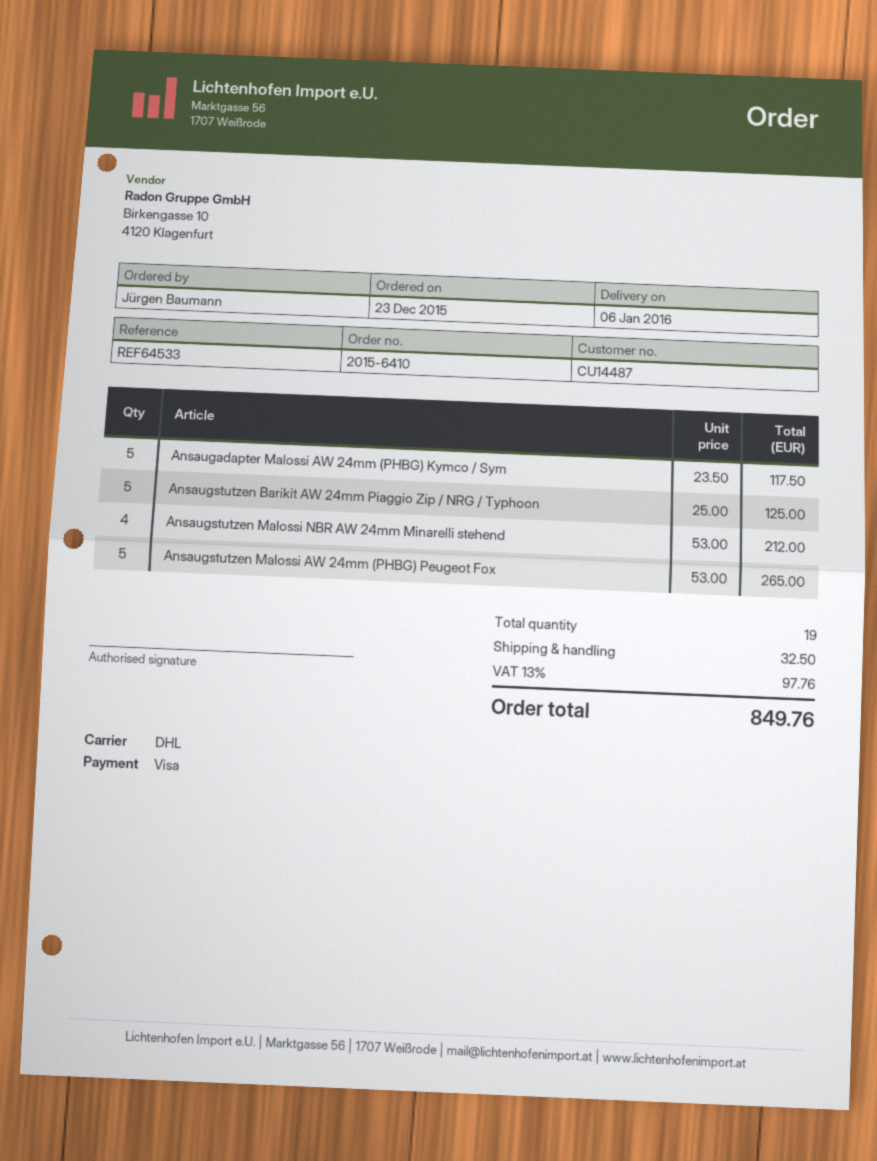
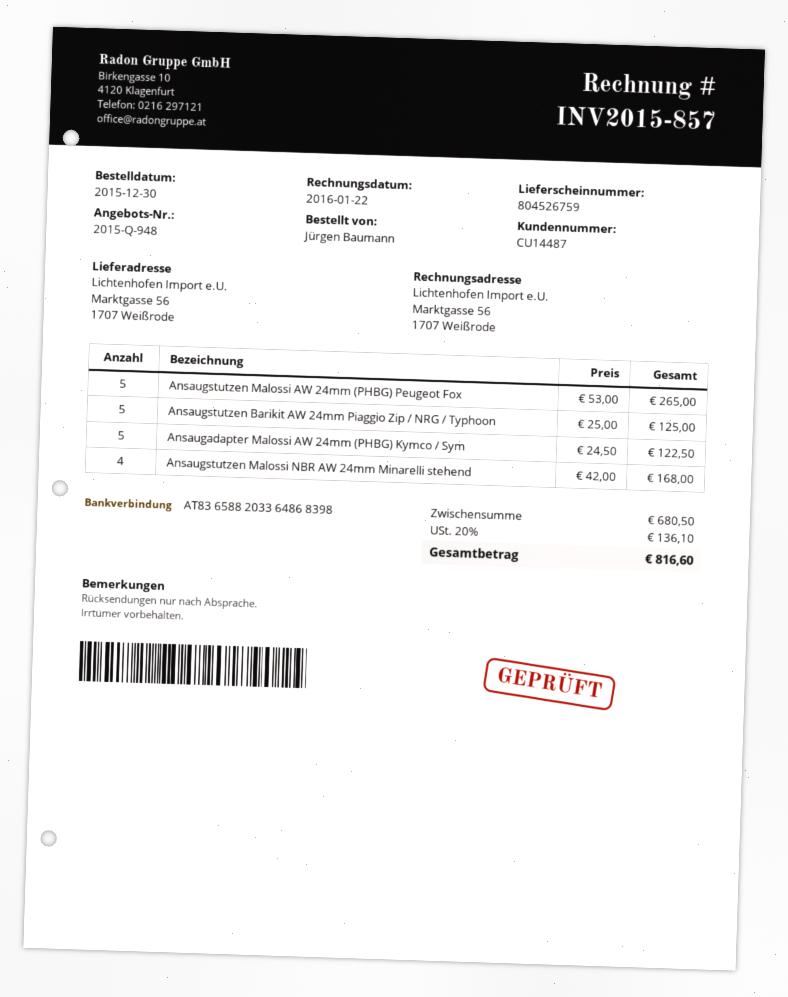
order date: 2015-12-23 -> 2015-12-30
Ansaugadapter Malossi AW 24mm (PHBG) Kymco / Sym: 5 x 23.50 = 117.50 -> 5 x 24.50 = 122.50
Ansaugstutzen Malossi NBR AW 24mm Minarelli stehend: 4 x 53.00 = 212.00 -> 4 x 42.00 = 168.00
shipping: 32.50 -> none
tax: 13% = 97.76 -> 20% = 136.10
total: 849.76 -> 816.60

